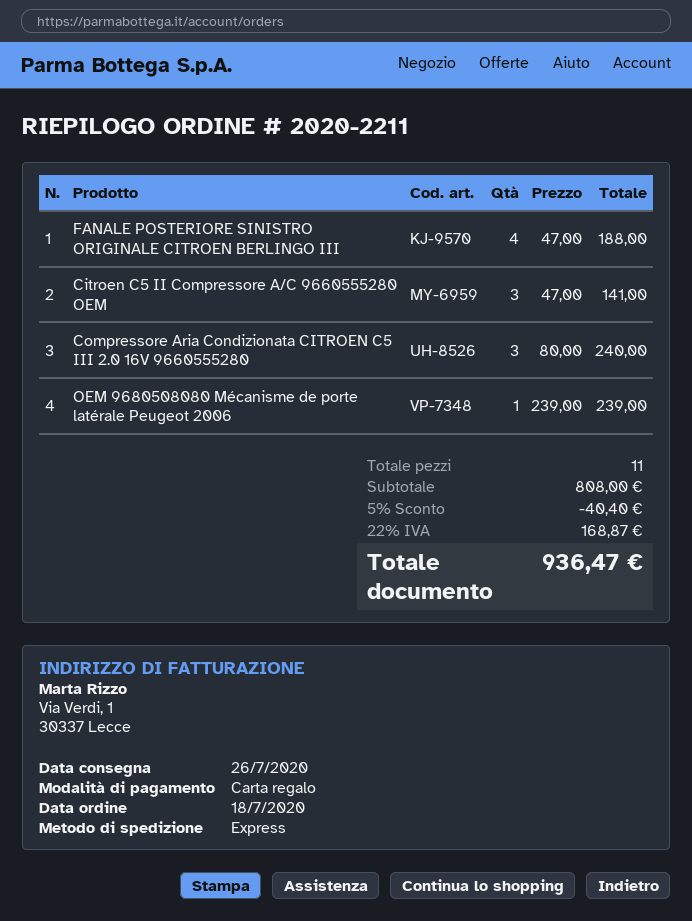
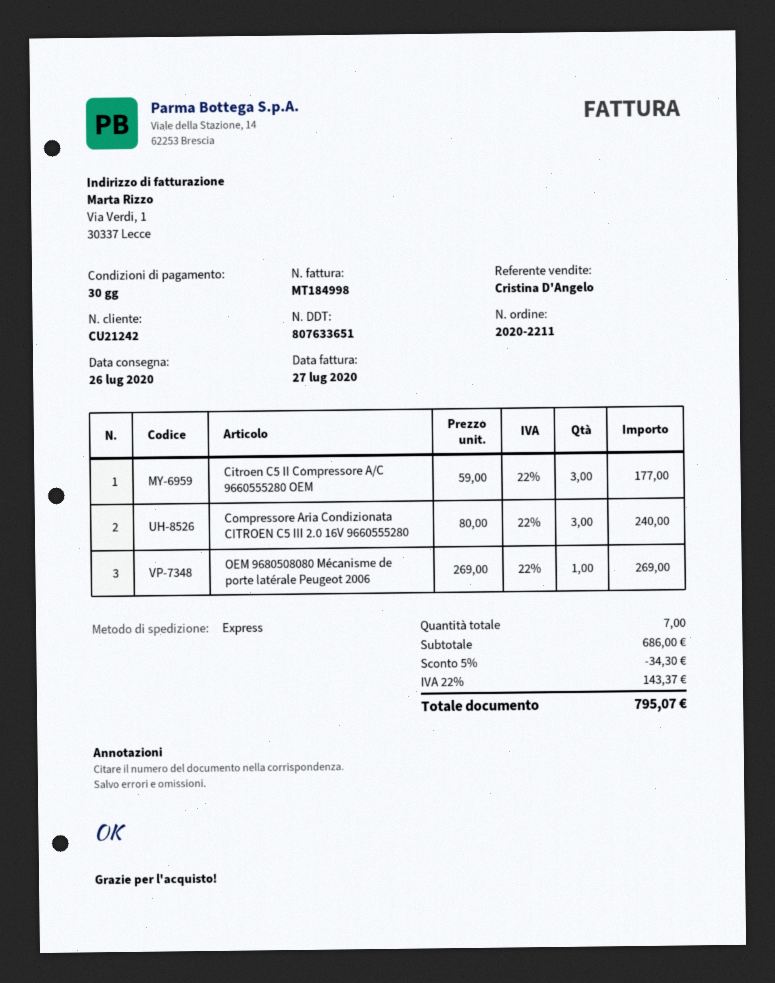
FANALE POSTERIORE SINISTRO ORIGINALE CITROEN BERLINGO III: 4 x 47.00 = 188.00 -> none
Citroen C5 II Compressore A/C 9660555280 OEM: 3 x 47.00 = 141.00 -> 3 x 59.00 = 177.00
OEM 9680508080 Mécanisme de porte latérale Peugeot 2006: 1 x 239.00 = 239.00 -> 1 x 269.00 = 269.00
total quantity: 11 -> 7
subtotal: 808.00 -> 686.00
discount: 5% = 40.40 -> 5% = 34.30
tax: 22% = 168.87 -> 22% = 143.37
total: 936.47 -> 795.07

